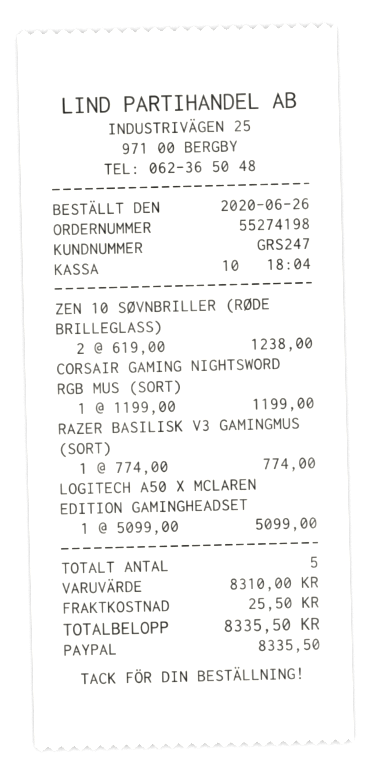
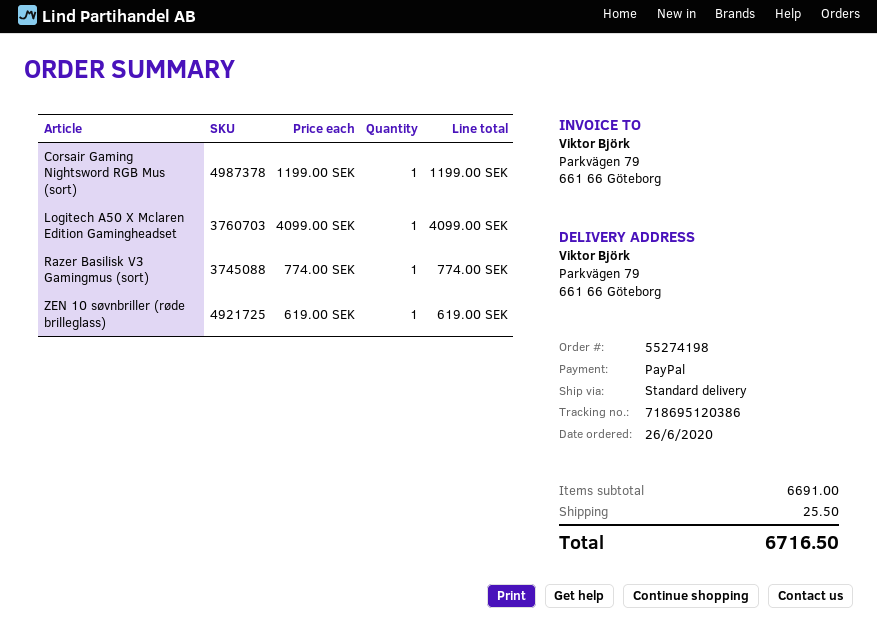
ZEN 10 SØVNBRILLER (RØDE BRILLEGLASS): 2 x 619.00 = 1238.00 -> 1 x 619.00 = 619.00
LOGITECH A50 X MCLAREN EDITION GAMINGHEADSET: 1 x 5099.00 = 5099.00 -> 1 x 4099.00 = 4099.00
subtotal: 8310.00 -> 6691.00
total: 8335.50 -> 6716.50

